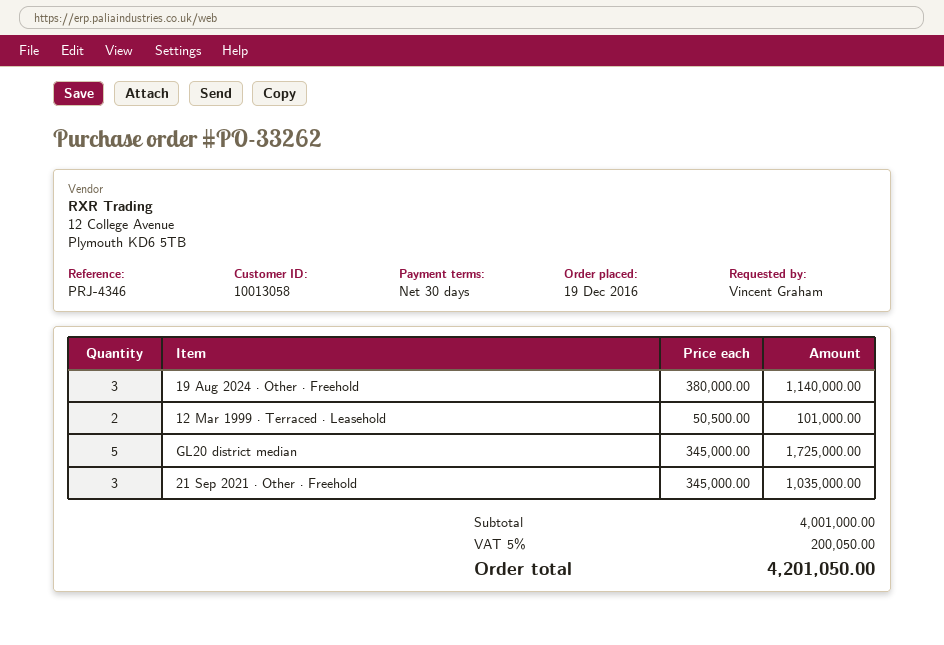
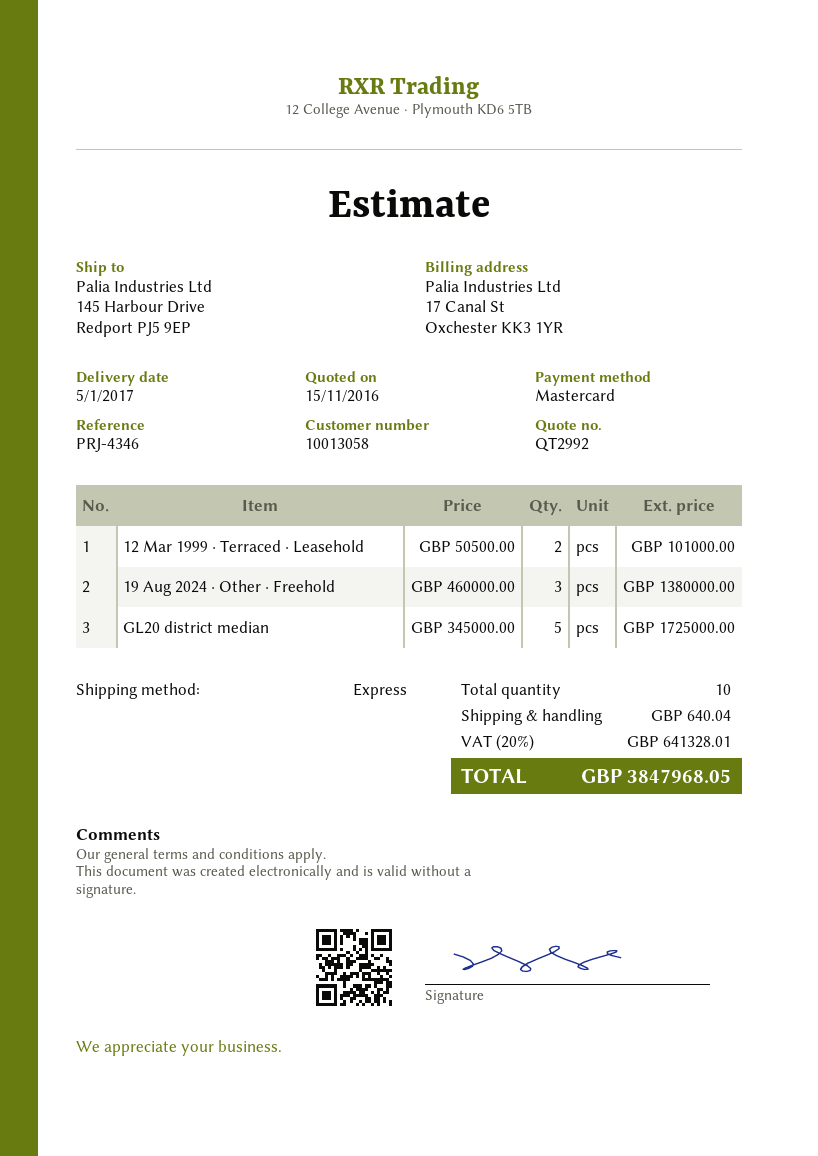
19 Aug 2024 · Other · Freehold: 3 x 380000.00 = 1140000.00 -> 3 x 460000.00 = 1380000.00
21 Sep 2021 · Other · Freehold: 3 x 345000.00 = 1035000.00 -> none
shipping: none -> 640.04
tax: 5% = 200050.00 -> 20% = 641328.01
total: 4201050.00 -> 3847968.05

